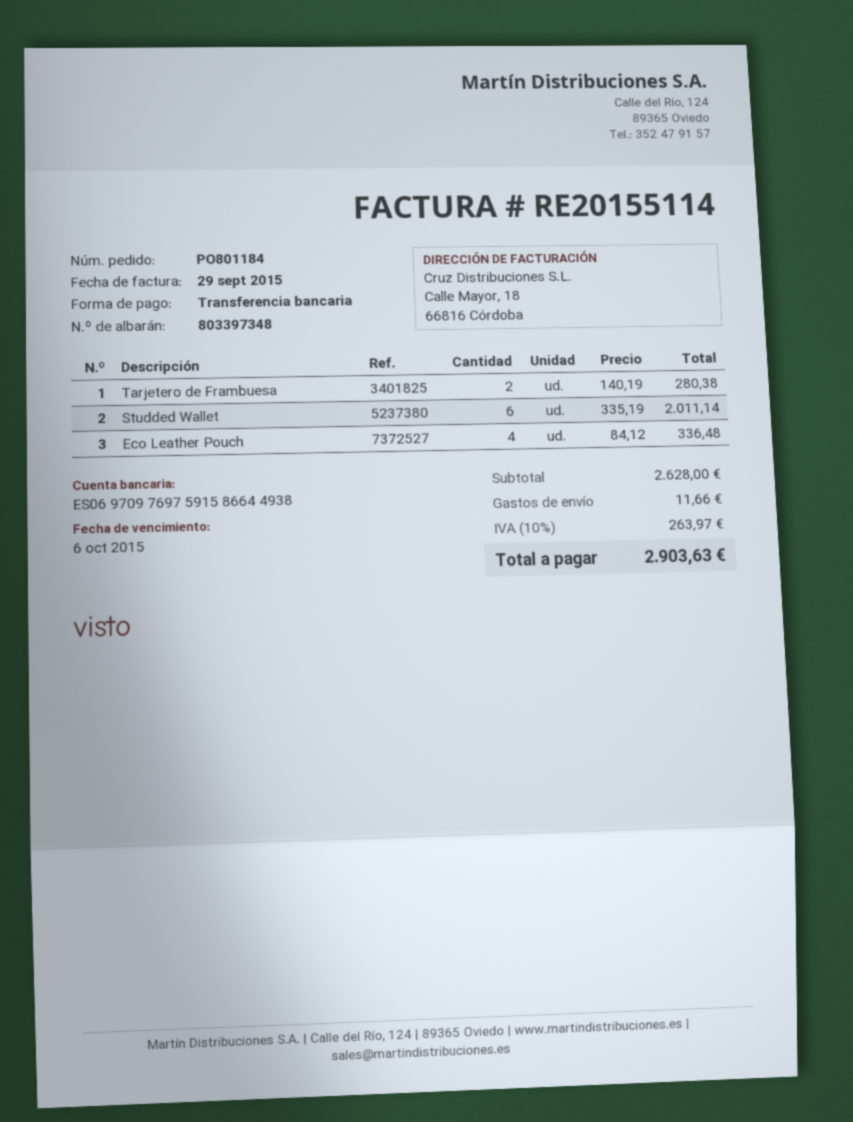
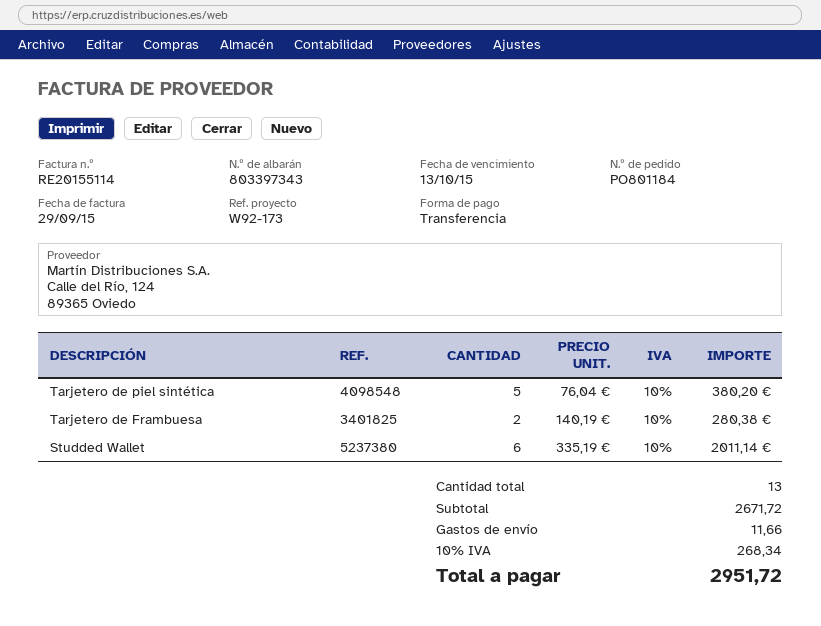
delivery note number: 803397348 -> 803397343
due date: 2015-10-06 -> 2015-10-13
Eco Leather Pouch: 4 x 84.12 = 336.48 -> none
Tarjetero de piel sintética: none -> 5 x 76.04 = 380.20
subtotal: 2628.00 -> 2671.72
tax: 10% = 263.97 -> 10% = 268.34
total: 2903.63 -> 2951.72

